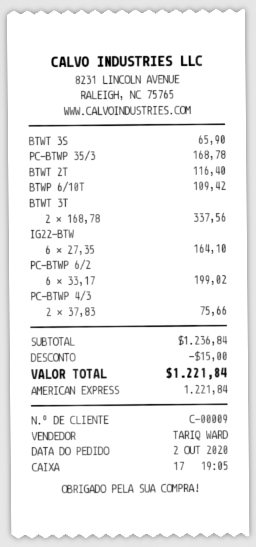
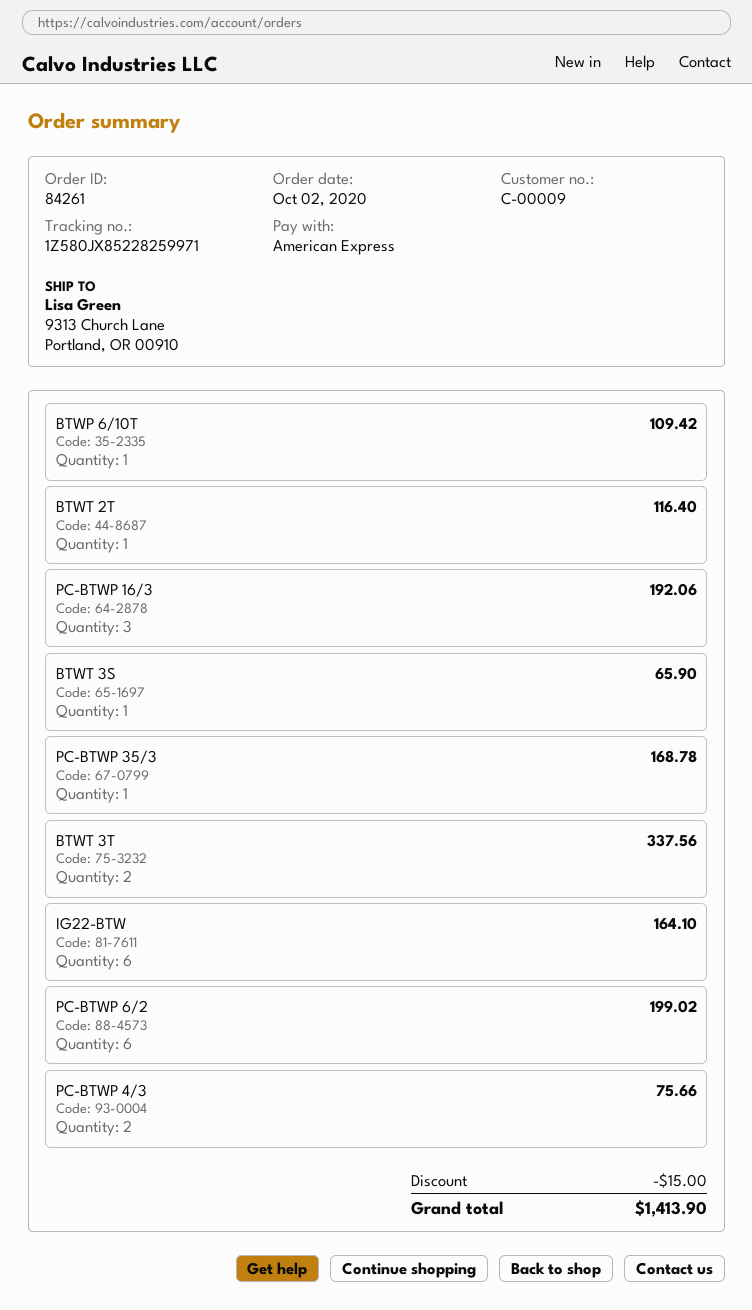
PC-BTWP 16/3: none -> 3 for 192.06
total: 1221.84 -> 1413.90

